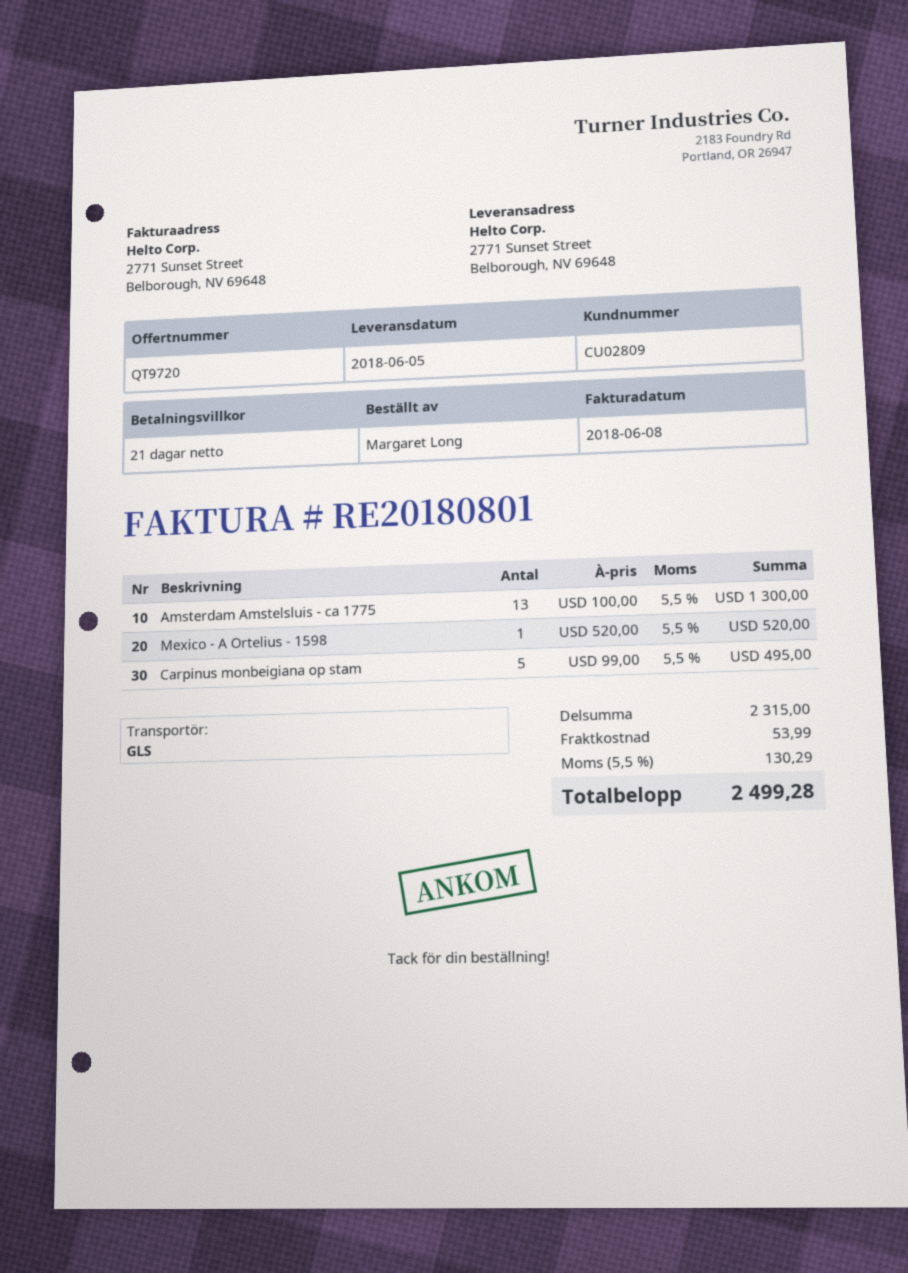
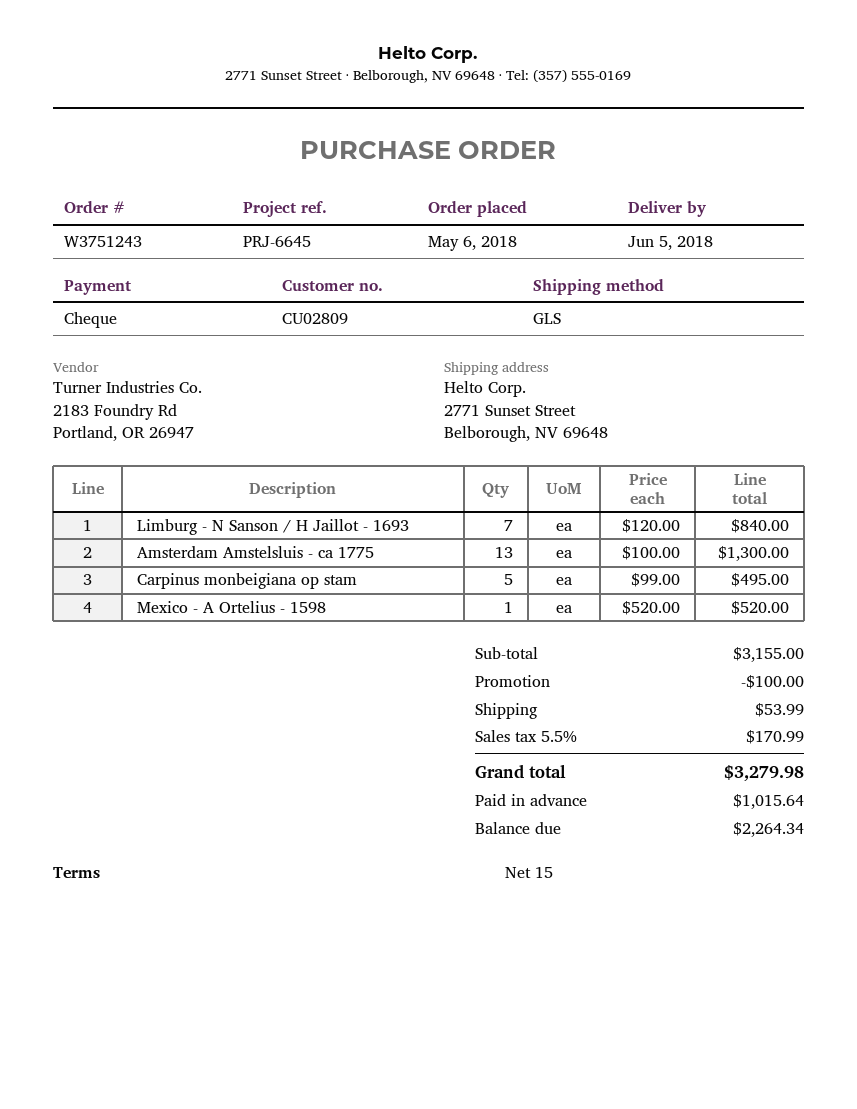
payment terms: 21 days -> 15 days
Limburg - N Sanson / H Jaillot - 1693: none -> 7 x 120.00 = 840.00
subtotal: 2315.00 -> 3155.00
discount: none -> 100.00
tax: 5.5% = 130.29 -> 5.5% = 170.99
total: 2499.28 -> 3279.98

